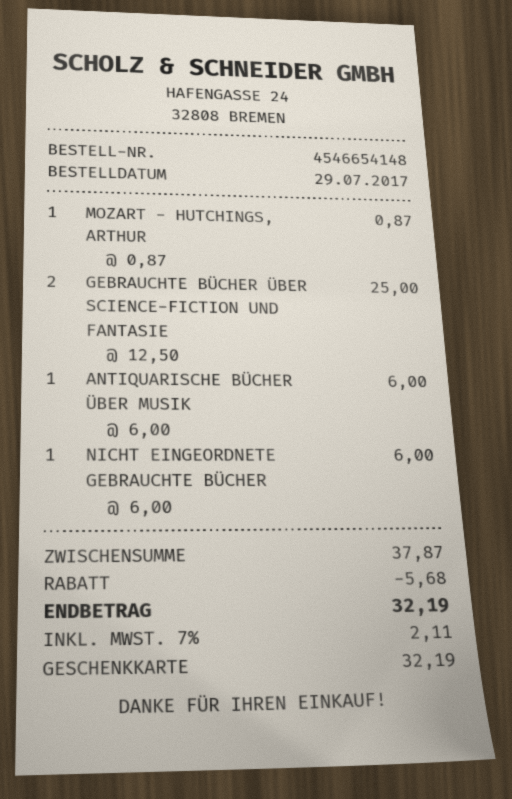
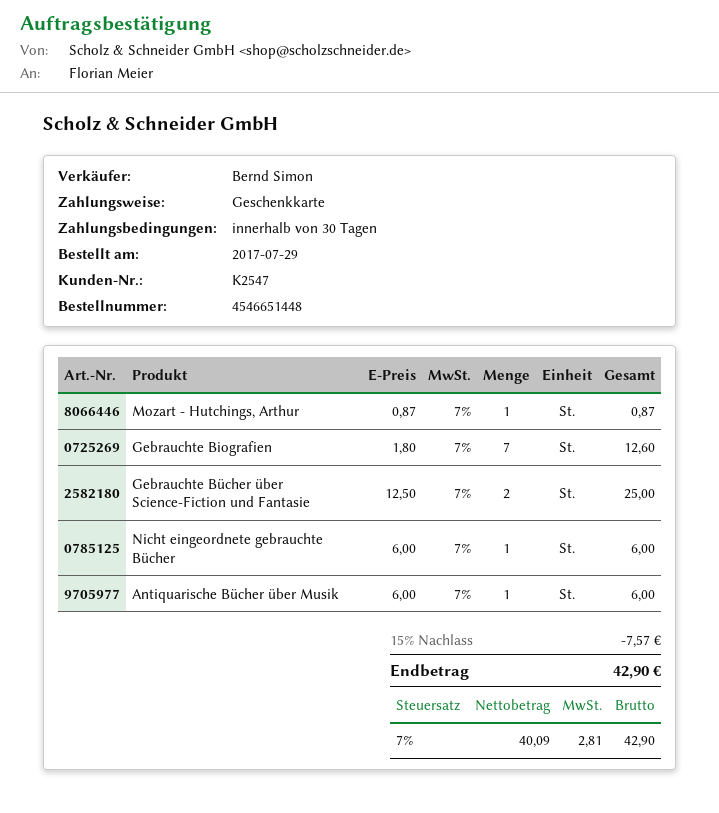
order number: 4546654148 -> 4546651448
Gebrauchte Biografien: none -> 7 x 1.80 = 12.60
discount: 5.68 -> 7.57
tax: 7% = 2.11 -> 7% = 2.81
total: 32.19 -> 42.90

